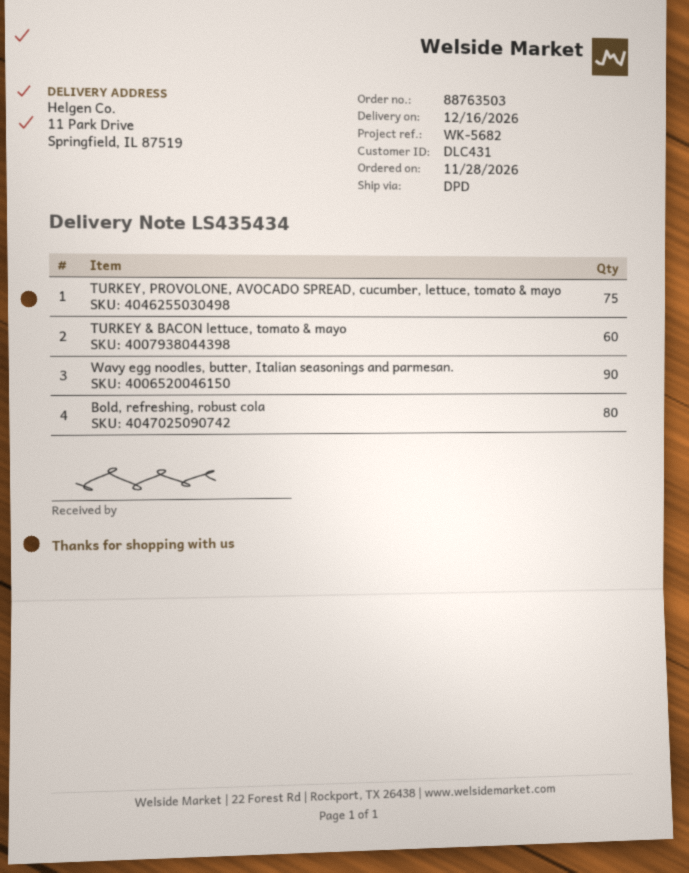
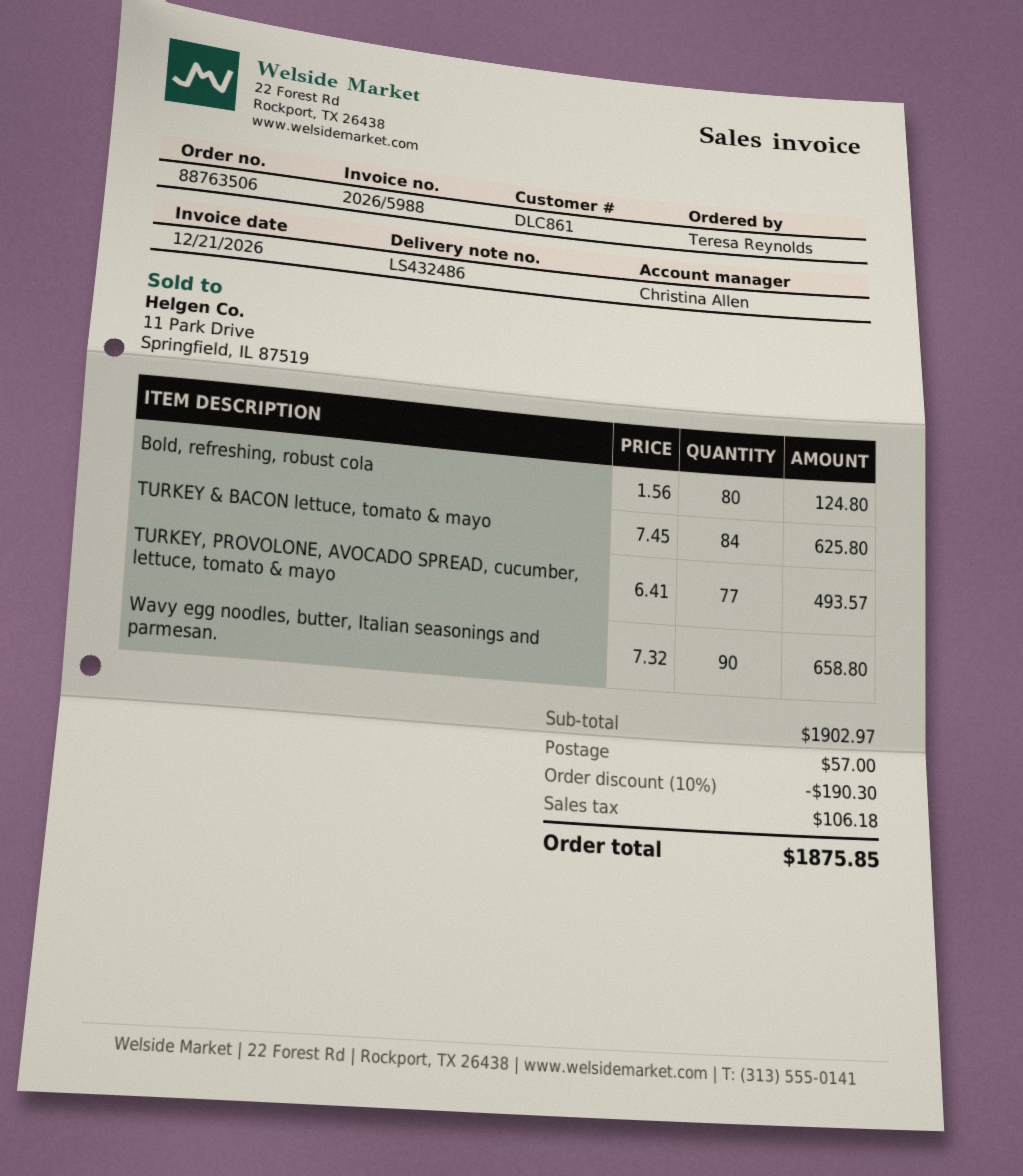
order number: 88763503 -> 88763506
delivery note number: LS435434 -> LS432486
customer number: DLC431 -> DLC861
TURKEY, PROVOLONE, AVOCADO SPREAD, cucumber, lettuce, tomato & mayo: 75 -> 77
TURKEY & BACON lettuce, tomato & mayo: 60 -> 84

